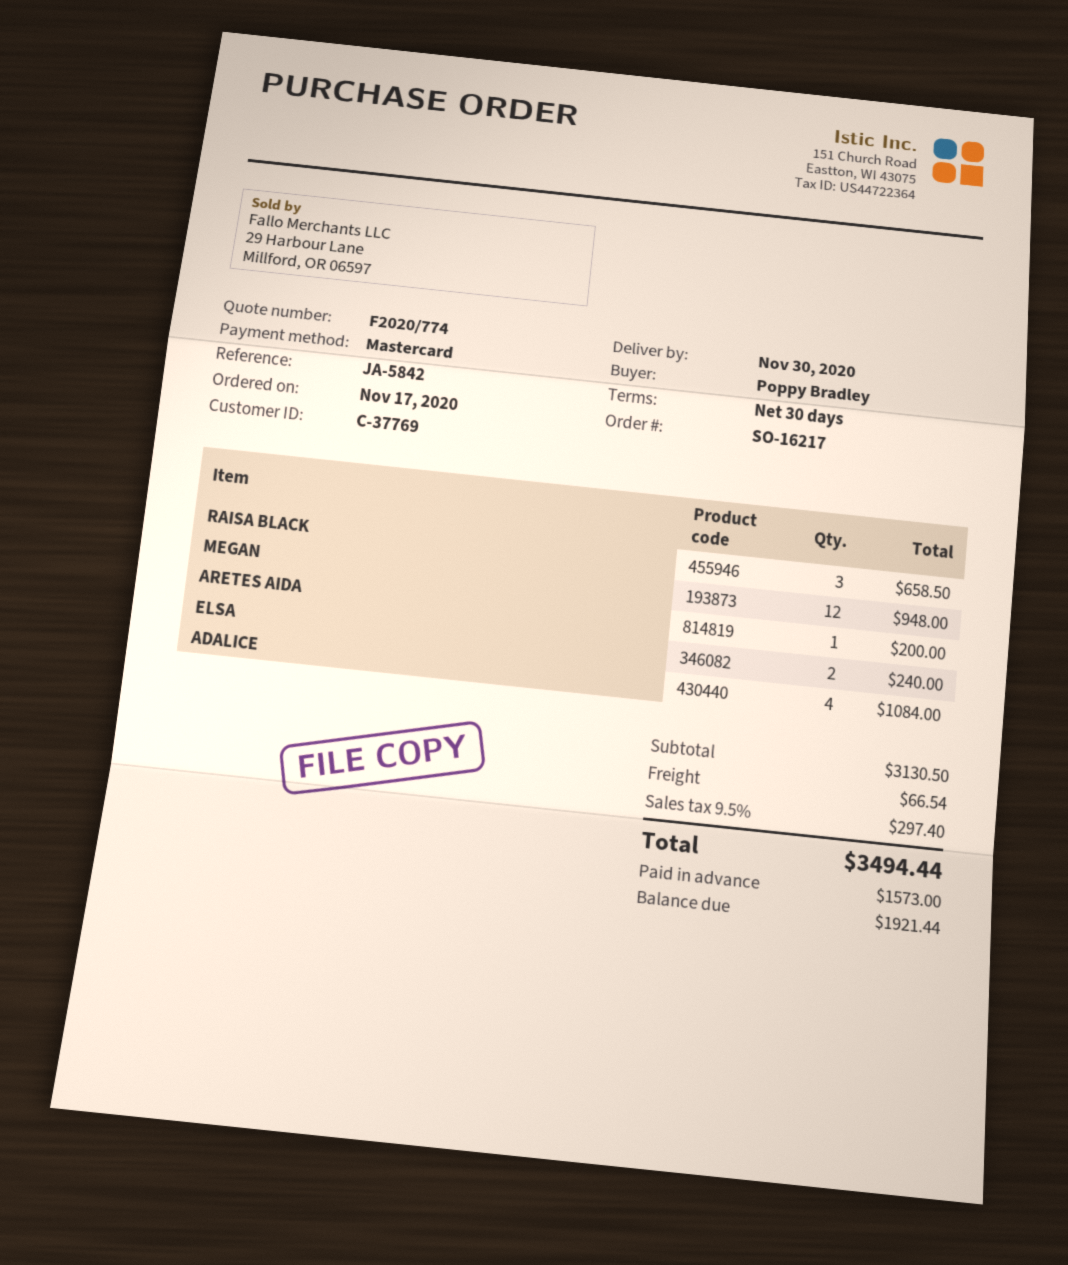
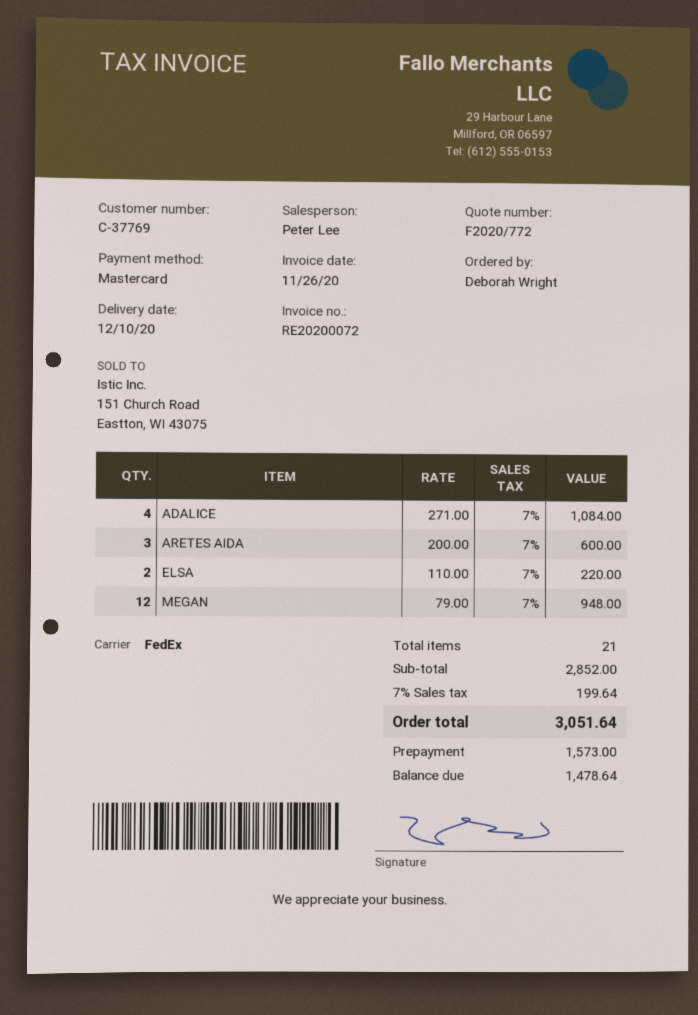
quote number: F2020/774 -> F2020/772
delivery date: 2020-11-30 -> 2020-12-10
ordered by: Poppy Bradley -> Deborah Wright
RAISA BLACK: 3 for 658.50 -> none
ARETES AIDA: 1 for 200.00 -> 3 for 600.00
ELSA: 2 for 240.00 -> 2 for 220.00
subtotal: 3130.50 -> 2852.00
shipping: 66.54 -> none
tax: 9.5% = 297.40 -> 7% = 199.64
total: 3494.44 -> 3051.64
balance: 1921.44 -> 1478.64

